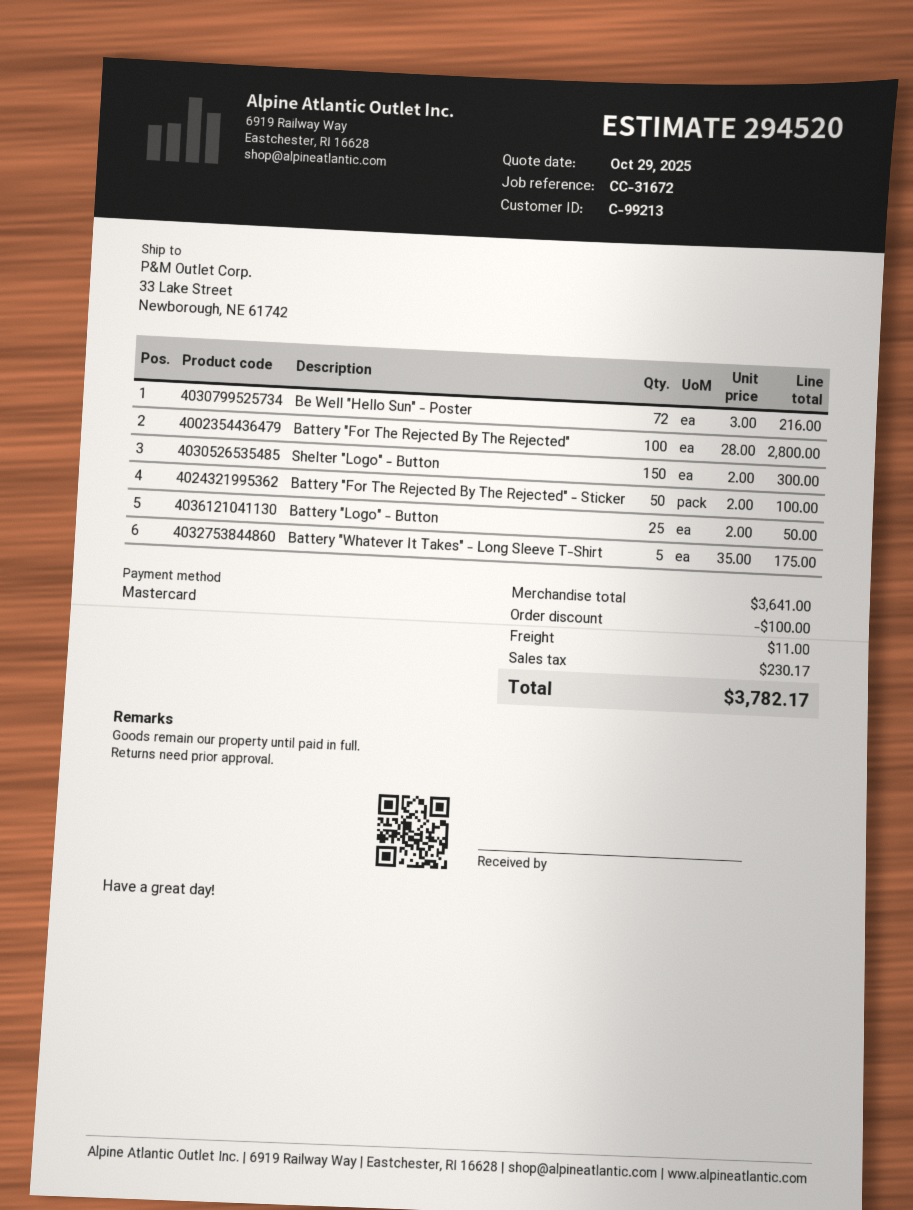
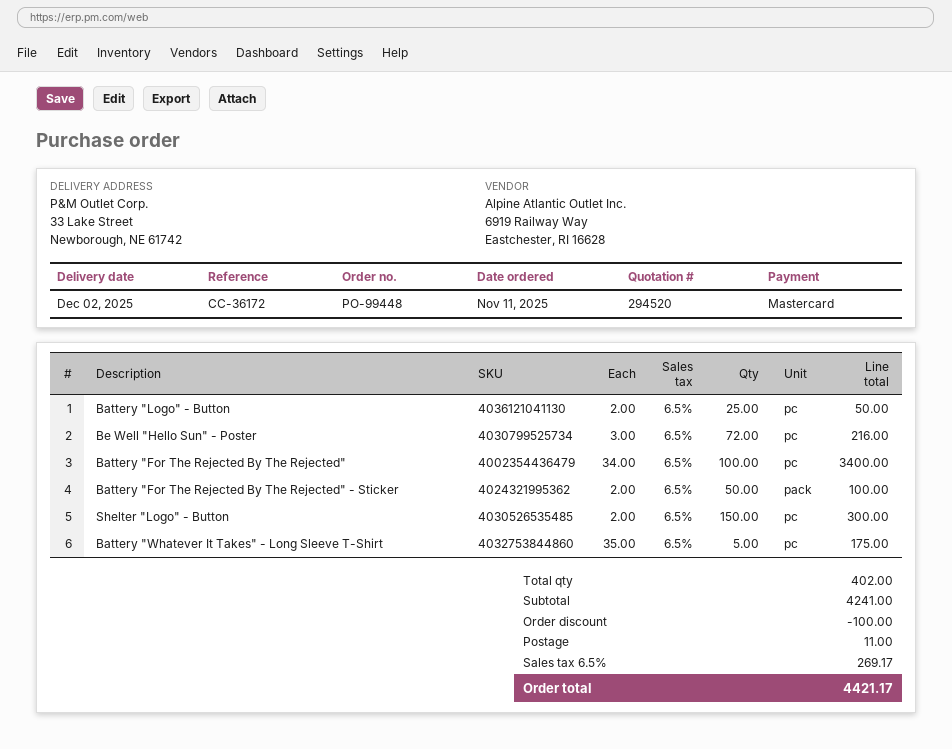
reference: CC-31672 -> CC-36172
Battery "For The Rejected By The Rejected": 100 x 28.00 = 2800.00 -> 100 x 34.00 = 3400.00
subtotal: 3641.00 -> 4241.00
tax: 230.17 -> 269.17
total: 3782.17 -> 4421.17

